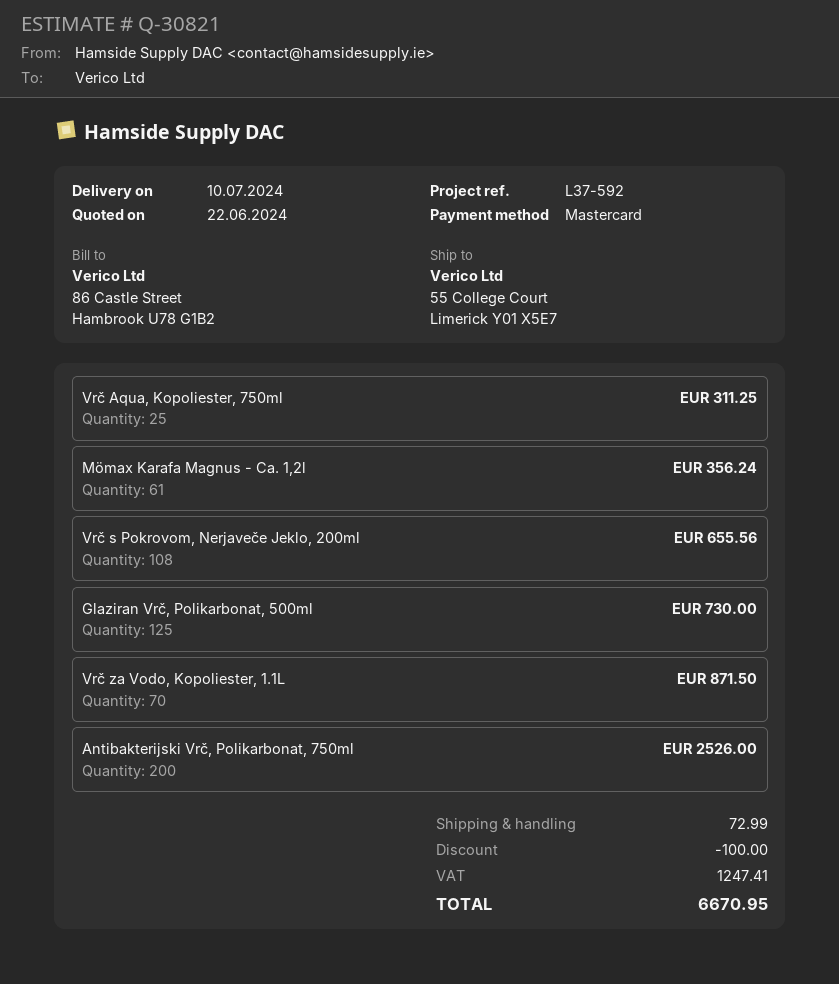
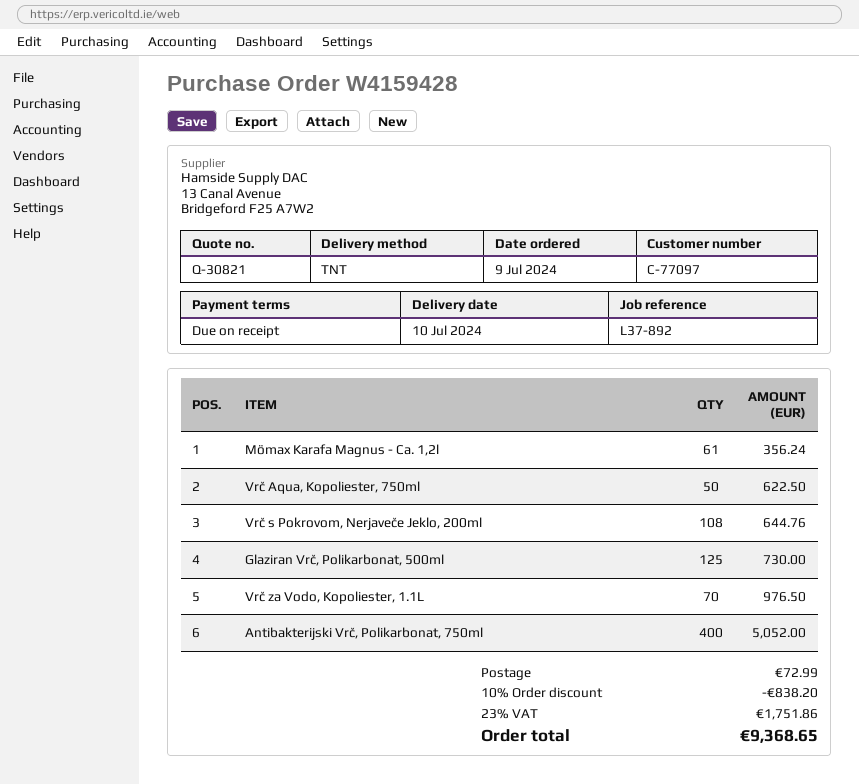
reference: L37-592 -> L37-892
Vrč Aqua, Kopoliester, 750ml: 25 for 311.25 -> 50 for 622.50
Vrč s Pokrovom, Nerjaveče Jeklo, 200ml: 108 for 655.56 -> 108 for 644.76
Vrč za Vodo, Kopoliester, 1.1L: 70 for 871.50 -> 70 for 976.50
Antibakterijski Vrč, Polikarbonat, 750ml: 200 for 2526.00 -> 400 for 5052.00
discount: 100.00 -> 838.20
tax: 1247.41 -> 1751.86
total: 6670.95 -> 9368.65

